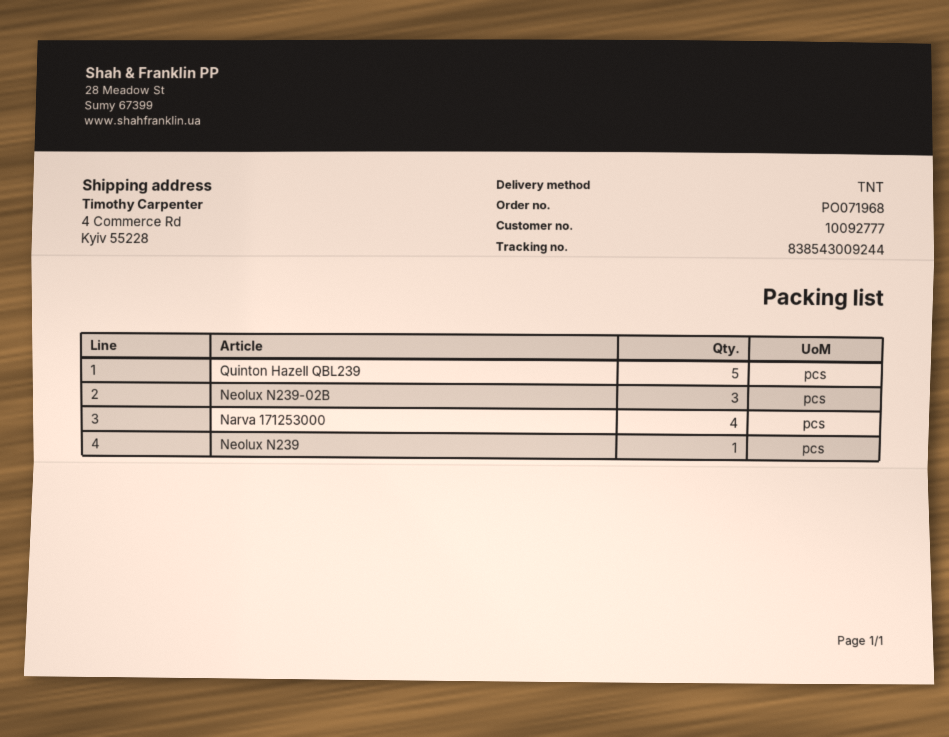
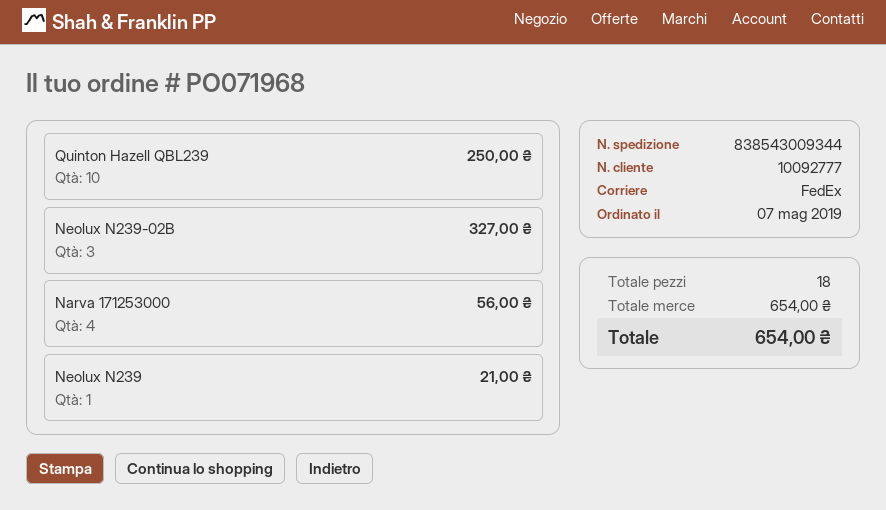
shipping method: TNT -> FedEx
tracking number: 838543009244 -> 838543009344
Quinton Hazell QBL239: 5 -> 10

